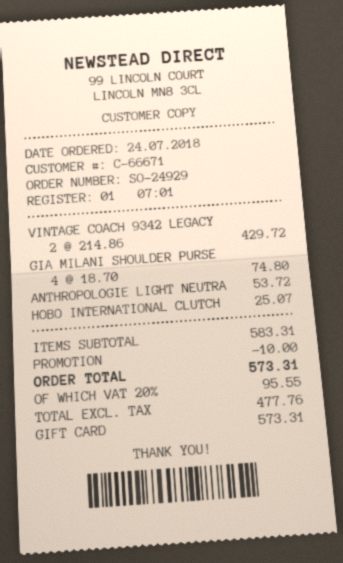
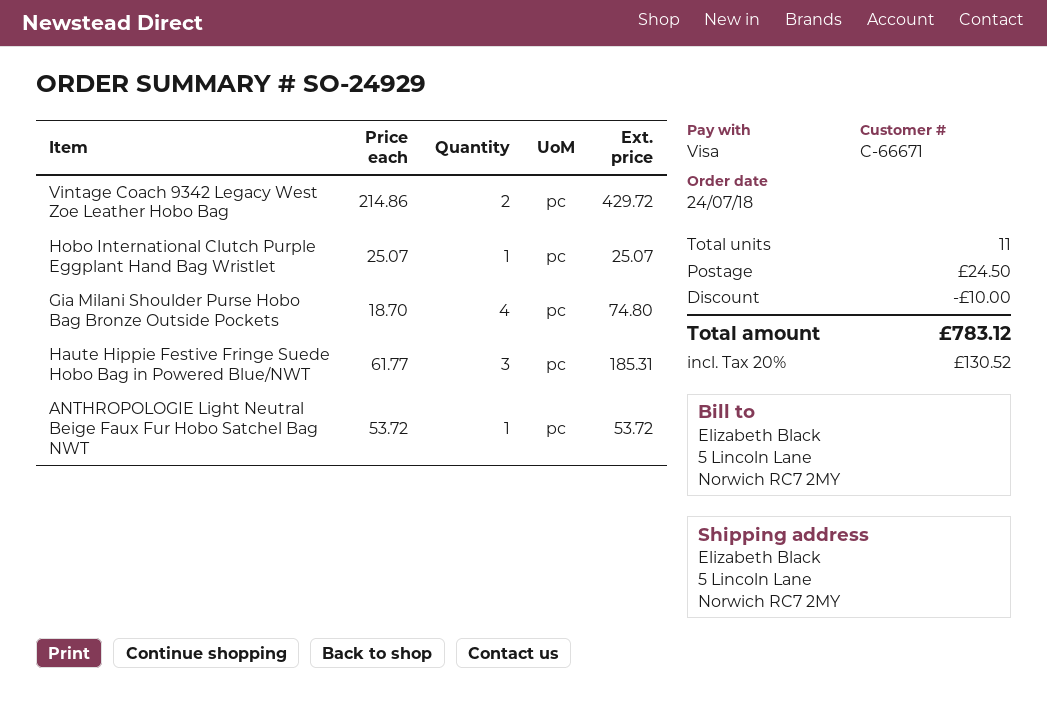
payment method: gift card -> Visa
Haute Hippie Festive Fringe Suede Hobo Bag in Powered Blue/NWT: none -> 3 x 61.77 = 185.31
shipping: none -> 24.50
tax: 20% = 95.55 -> 20% = 130.52
total: 573.31 -> 783.12

